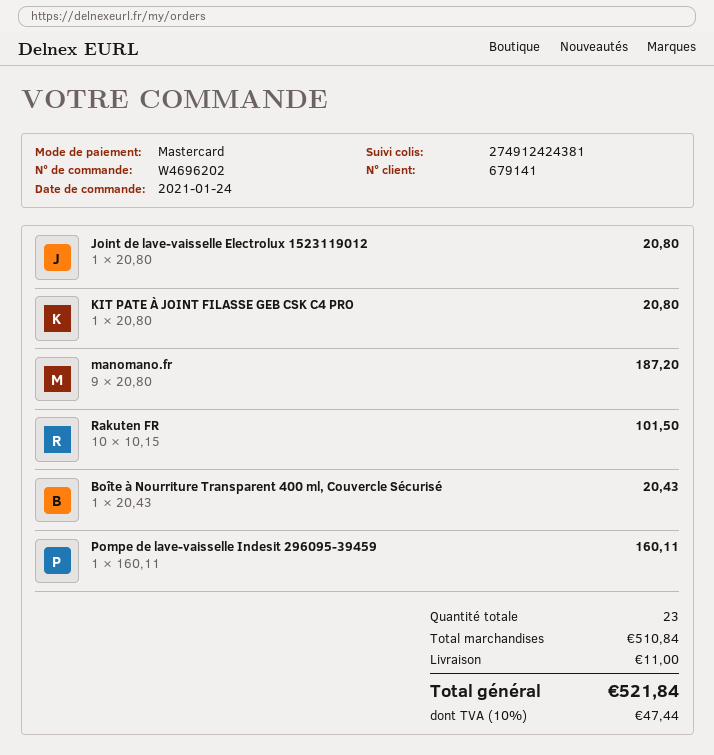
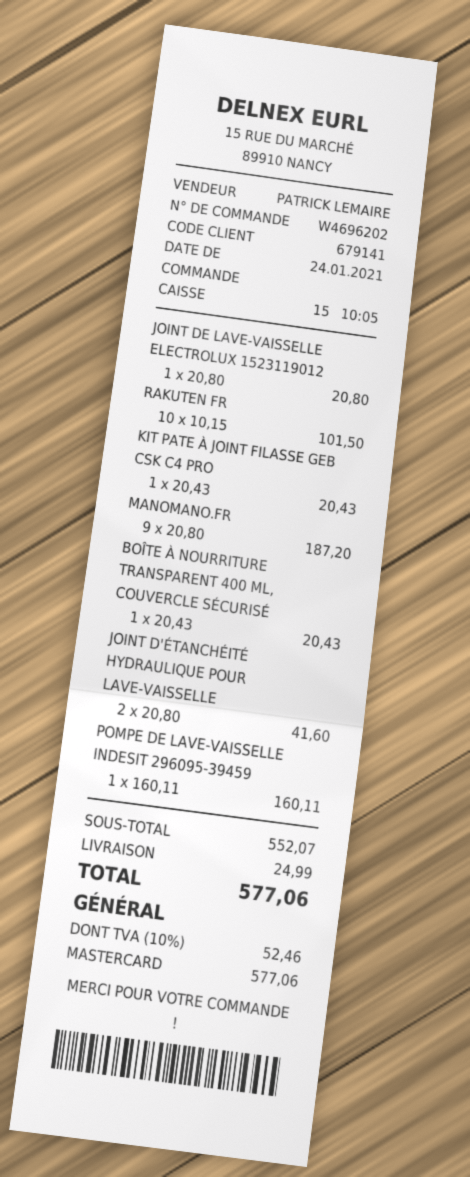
KIT PATE À JOINT FILASSE GEB CSK C4 PRO: 1 x 20.80 = 20.80 -> 1 x 20.43 = 20.43
JOINT D'ÉTANCHÉITÉ HYDRAULIQUE POUR LAVE-VAISSELLE: none -> 2 x 20.80 = 41.60
subtotal: 510.84 -> 552.07
shipping: 11.00 -> 24.99
tax: 10% = 47.44 -> 10% = 52.46
total: 521.84 -> 577.06

